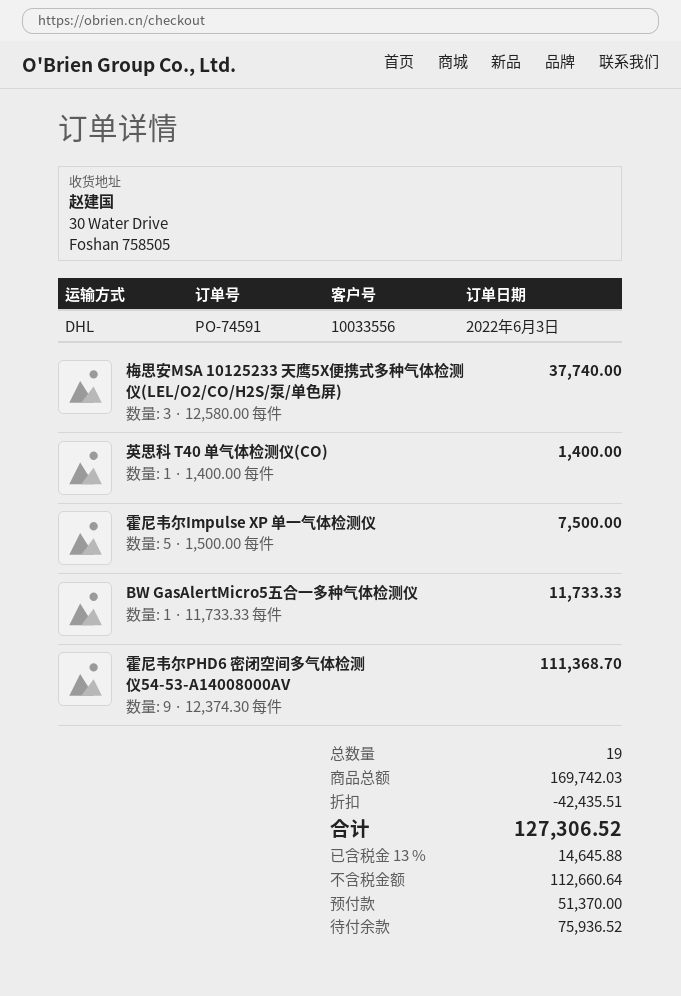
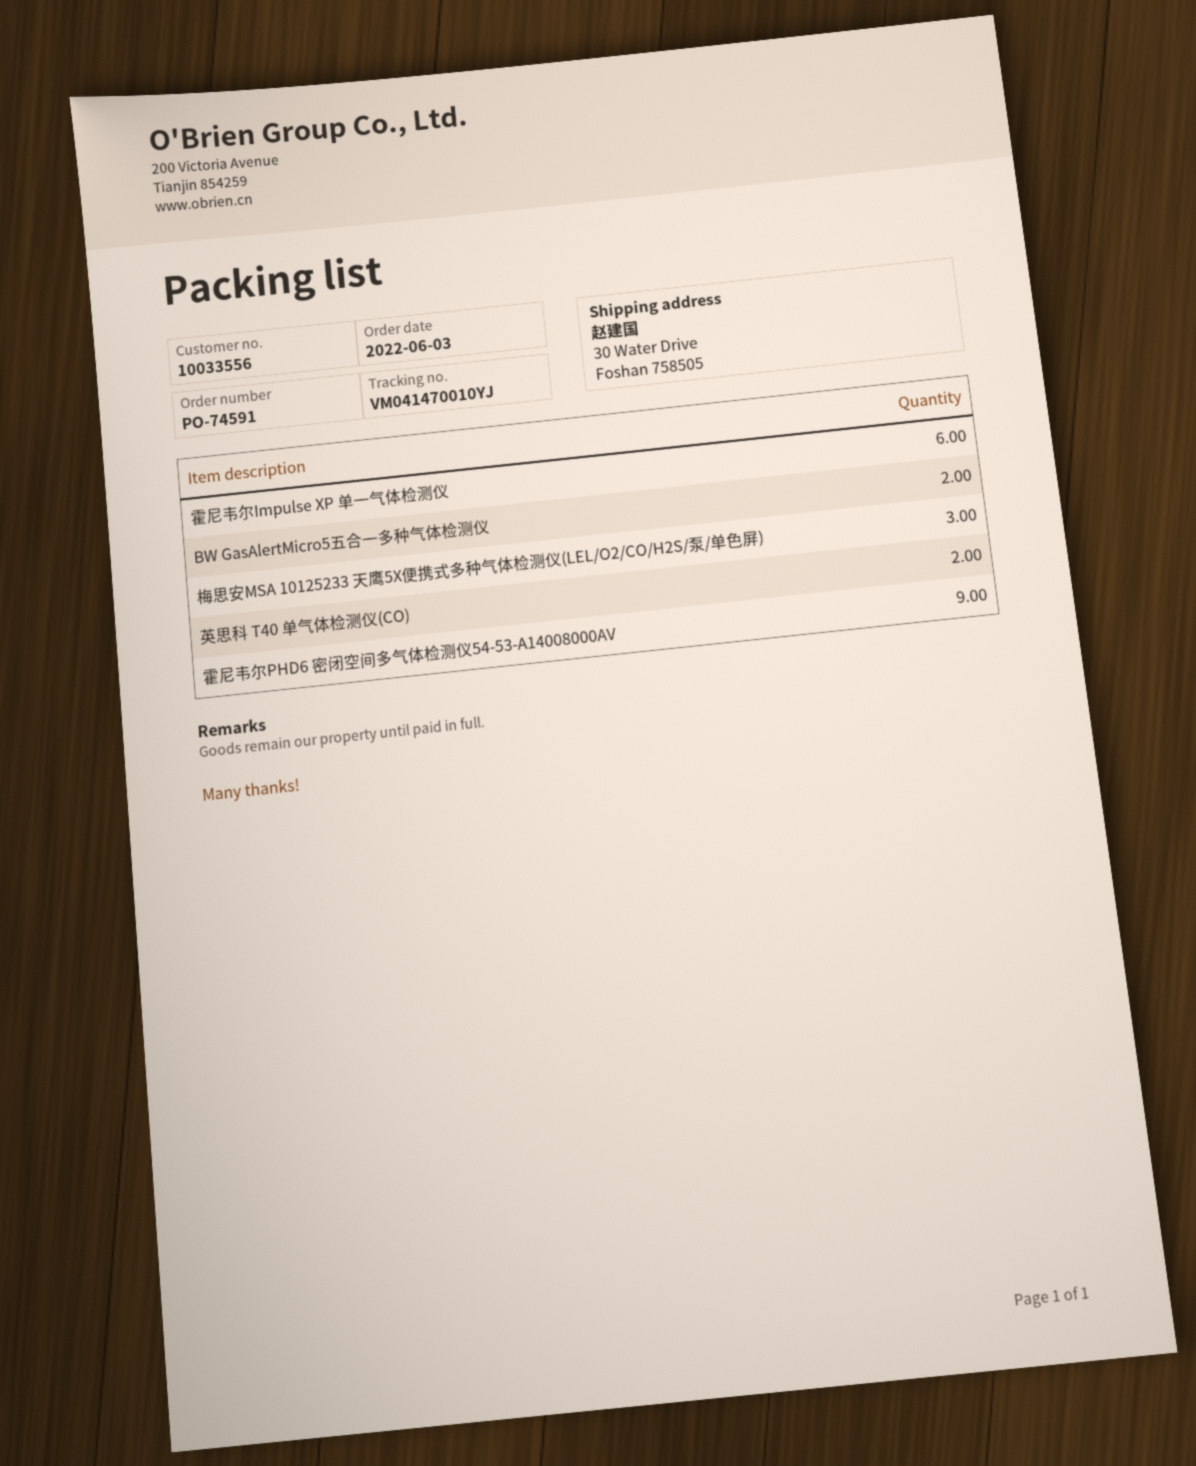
英思科 T40 单气体检测仪(CO): 1 -> 2
霍尼韦尔Impulse XP 单一气体检测仪: 5 -> 6
BW GasAlertMicro5五合一多种气体检测仪: 1 -> 2

